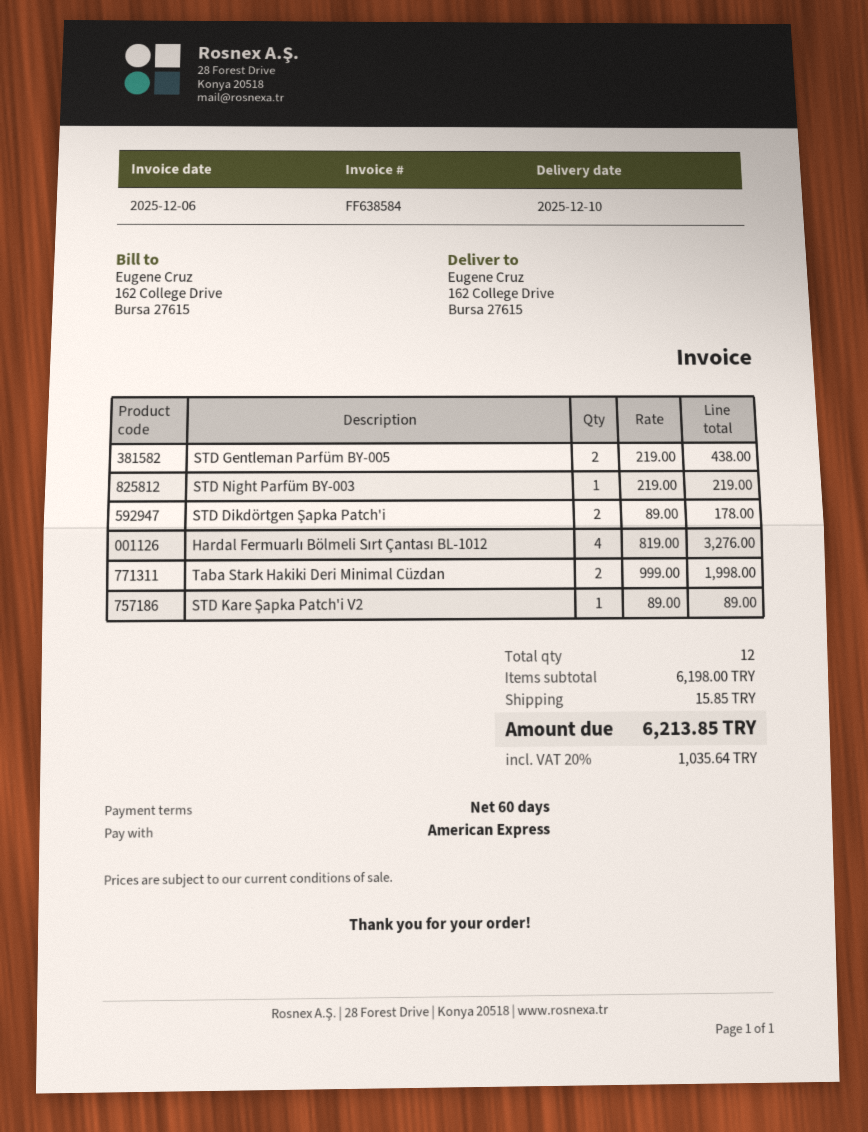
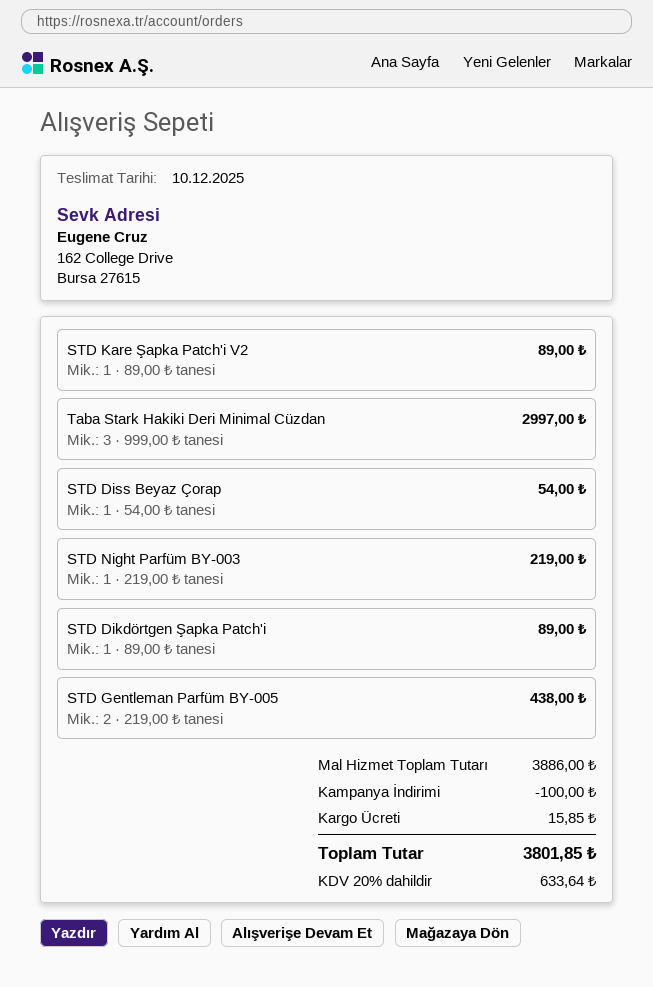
STD Dikdörtgen Şapka Patch'i: 2 x 89.00 = 178.00 -> 1 x 89.00 = 89.00
Hardal Fermuarlı Bölmeli Sırt Çantası BL-1012: 4 x 819.00 = 3276.00 -> none
Taba Stark Hakiki Deri Minimal Cüzdan: 2 x 999.00 = 1998.00 -> 3 x 999.00 = 2997.00
STD Diss Beyaz Çorap: none -> 1 x 54.00 = 54.00
subtotal: 6198.00 -> 3886.00
discount: none -> 100.00
tax: 20% = 1035.64 -> 20% = 633.64
total: 6213.85 -> 3801.85

